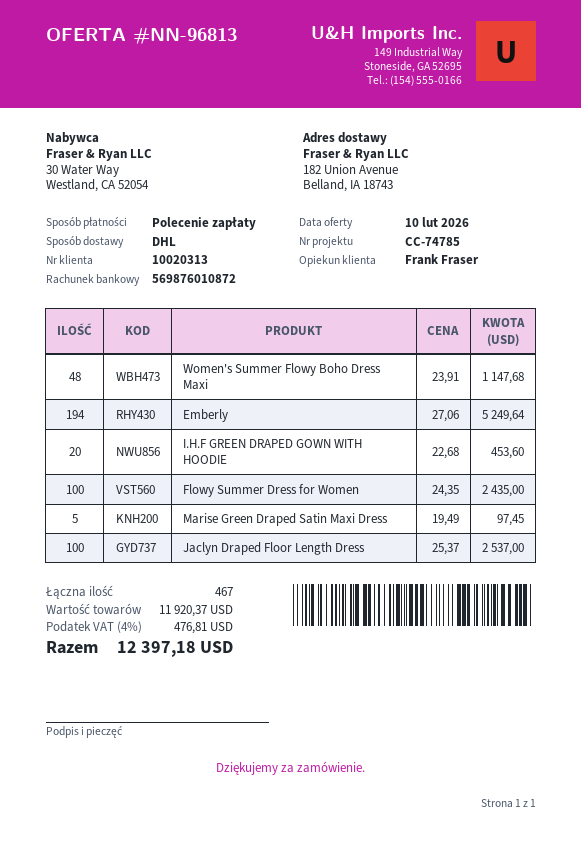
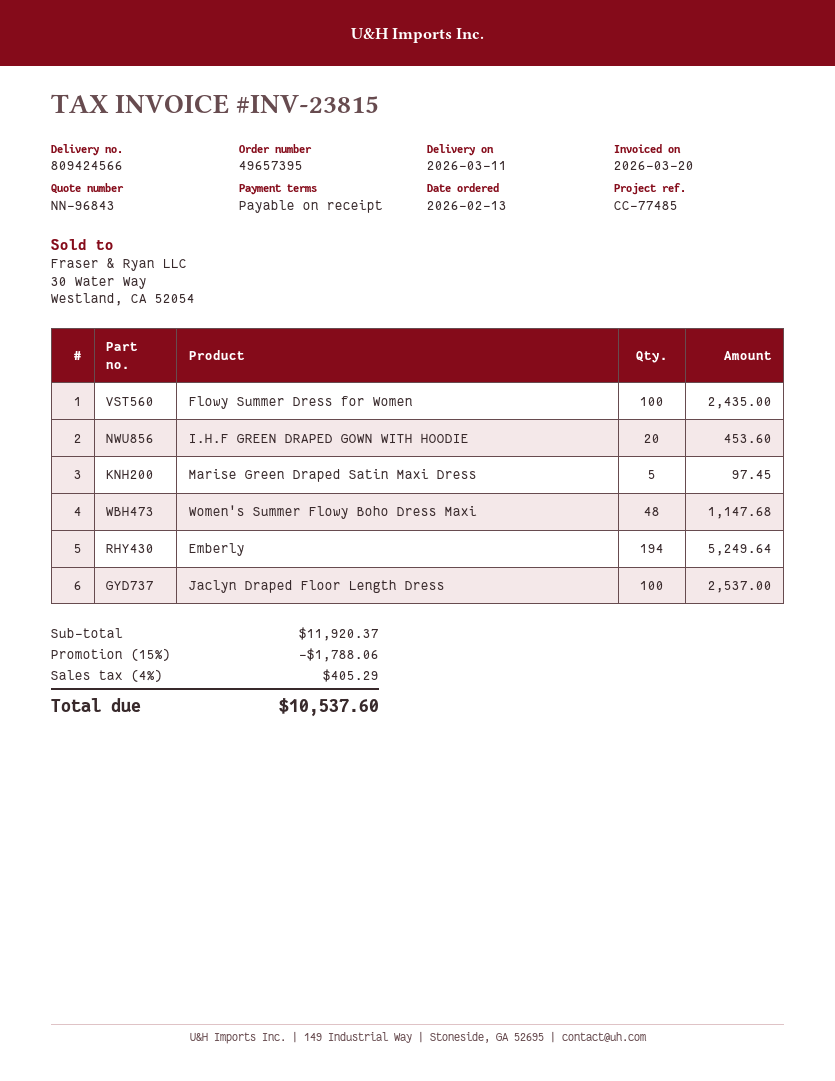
quote number: NN-96813 -> NN-96843
reference: CC-74785 -> CC-77485
discount: none -> 15% = 1788.06
tax: 4% = 476.81 -> 4% = 405.29
total: 12397.18 -> 10537.60

